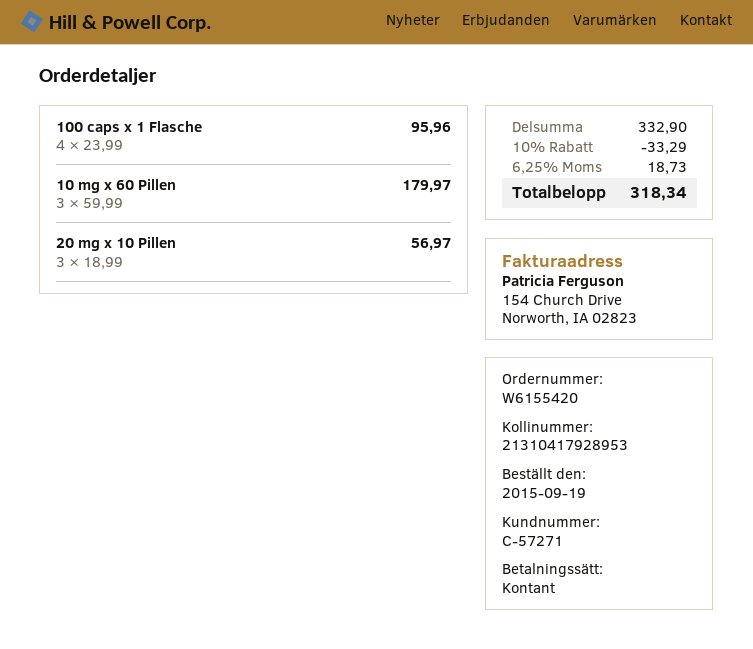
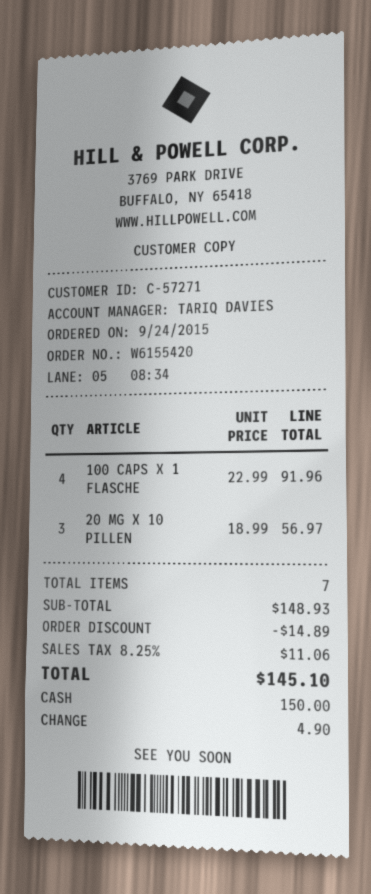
order date: 2015-09-19 -> 2015-09-24
100 caps x 1 Flasche: 4 x 23.99 = 95.96 -> 4 x 22.99 = 91.96
10 mg x 60 Pillen: 3 x 59.99 = 179.97 -> none
subtotal: 332.90 -> 148.93
discount: 33.29 -> 14.89
tax: 6.25% = 18.73 -> 8.25% = 11.06
total: 318.34 -> 145.10

